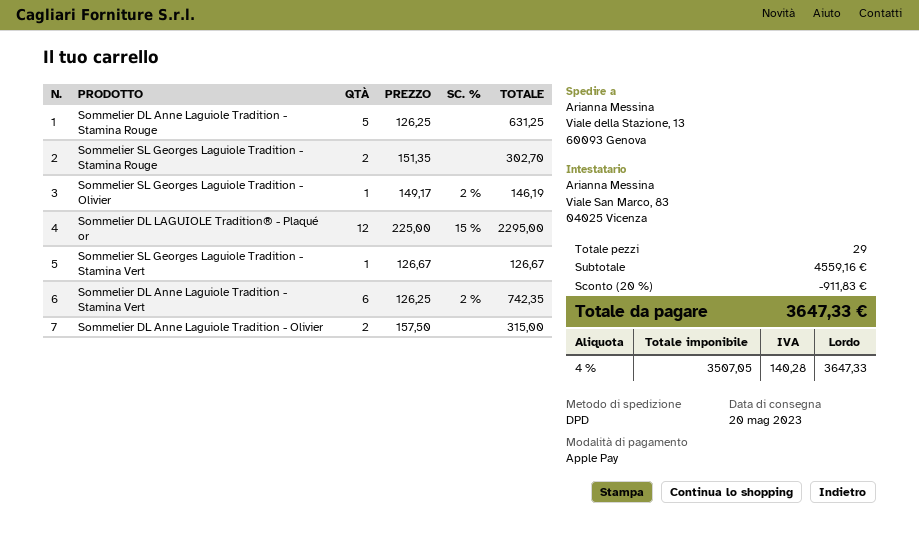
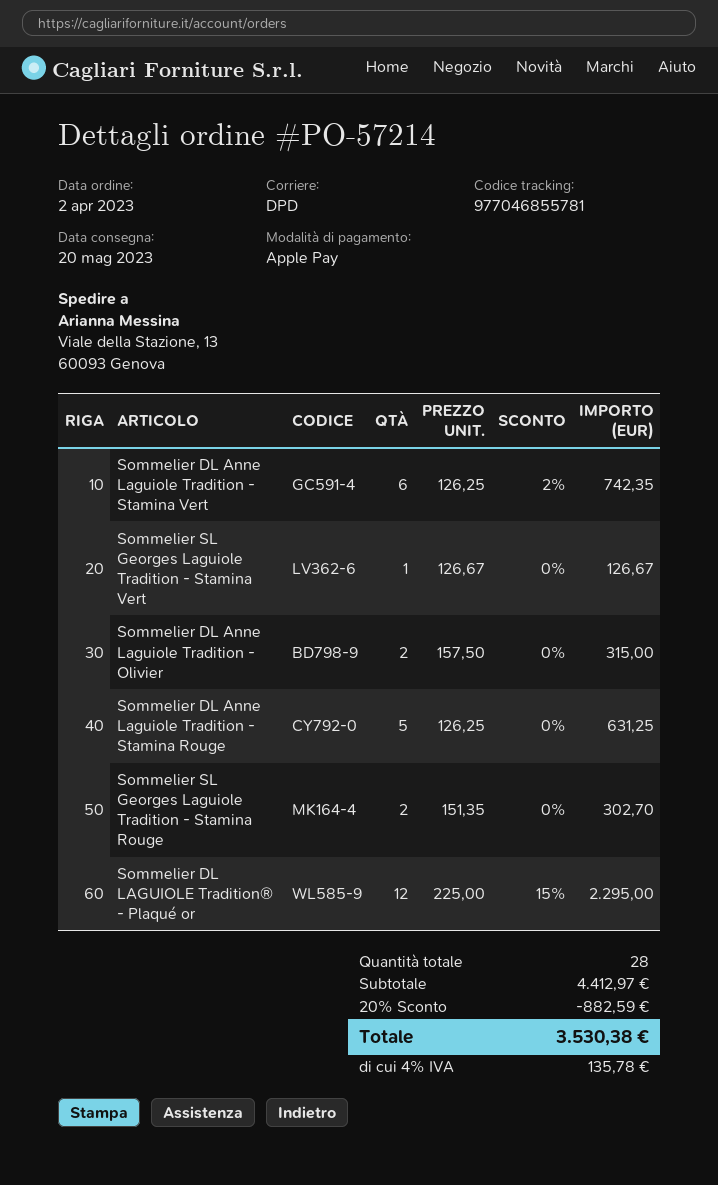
Sommelier SL Georges Laguiole Tradition - Olivier: 1 x 149.17 - 2% = 146.19 -> none
total quantity: 29 -> 28
subtotal: 4559.16 -> 4412.97
discount: 20% = 911.83 -> 20% = 882.59
tax: 4% = 140.28 -> 4% = 135.78
total: 3647.33 -> 3530.38

